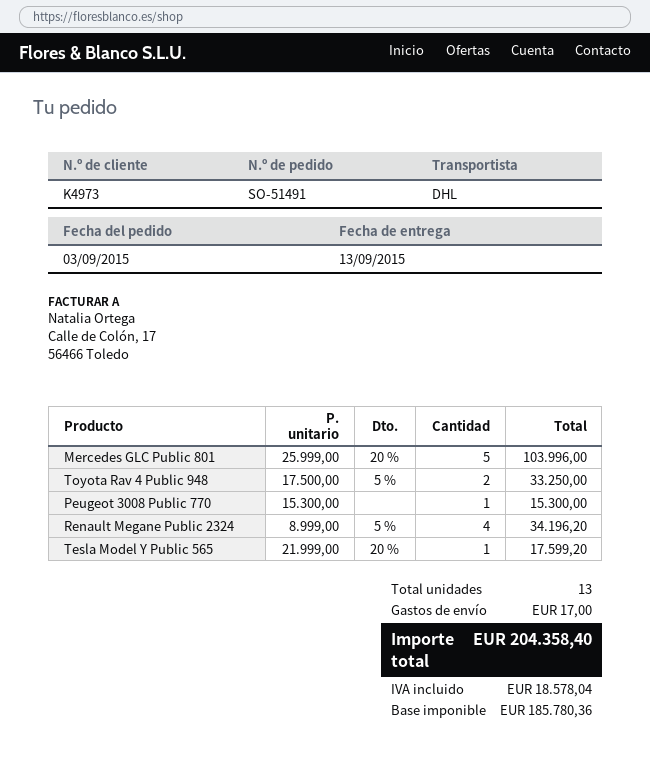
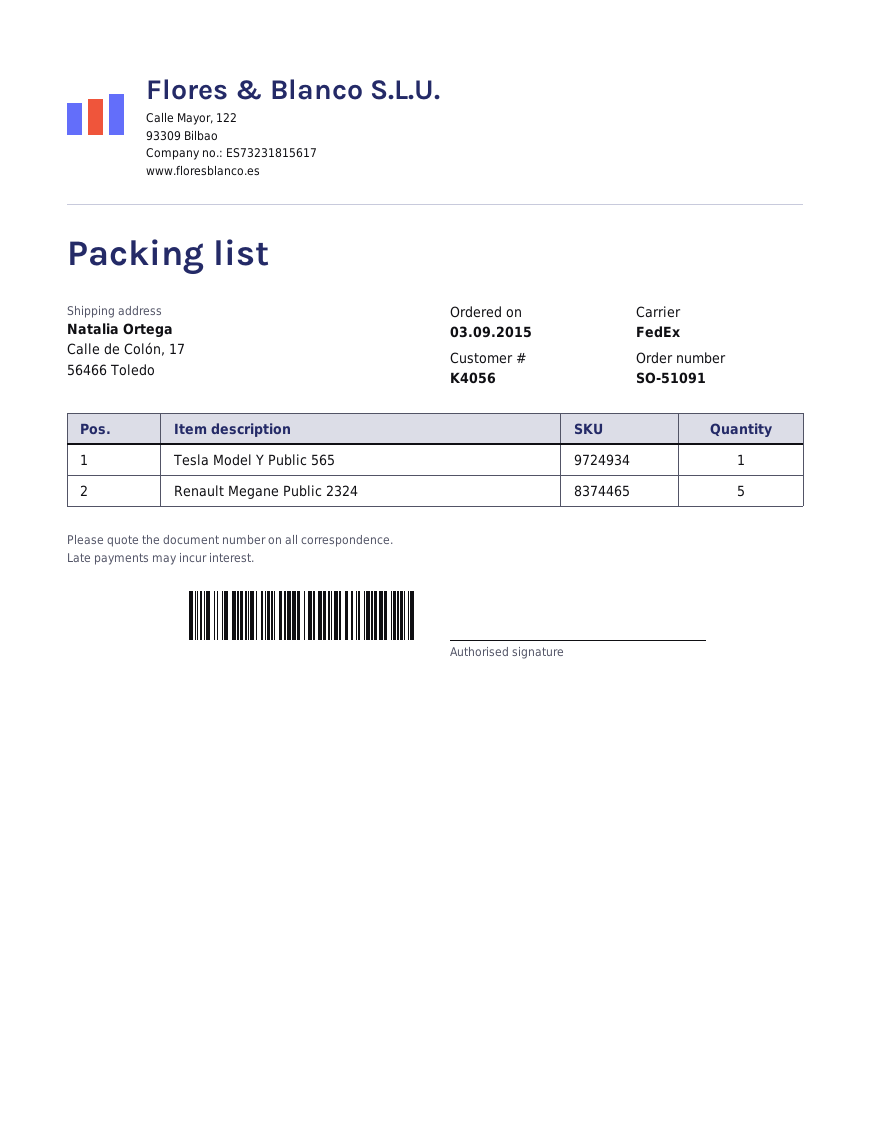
order number: SO-51491 -> SO-51091
customer number: K4973 -> K4056
shipping method: DHL -> FedEx
Mercedes GLC Public 801: 5 -> none
Toyota Rav 4 Public 948: 2 -> none
Peugeot 3008 Public 770: 1 -> none
Renault Megane Public 2324: 4 -> 5

